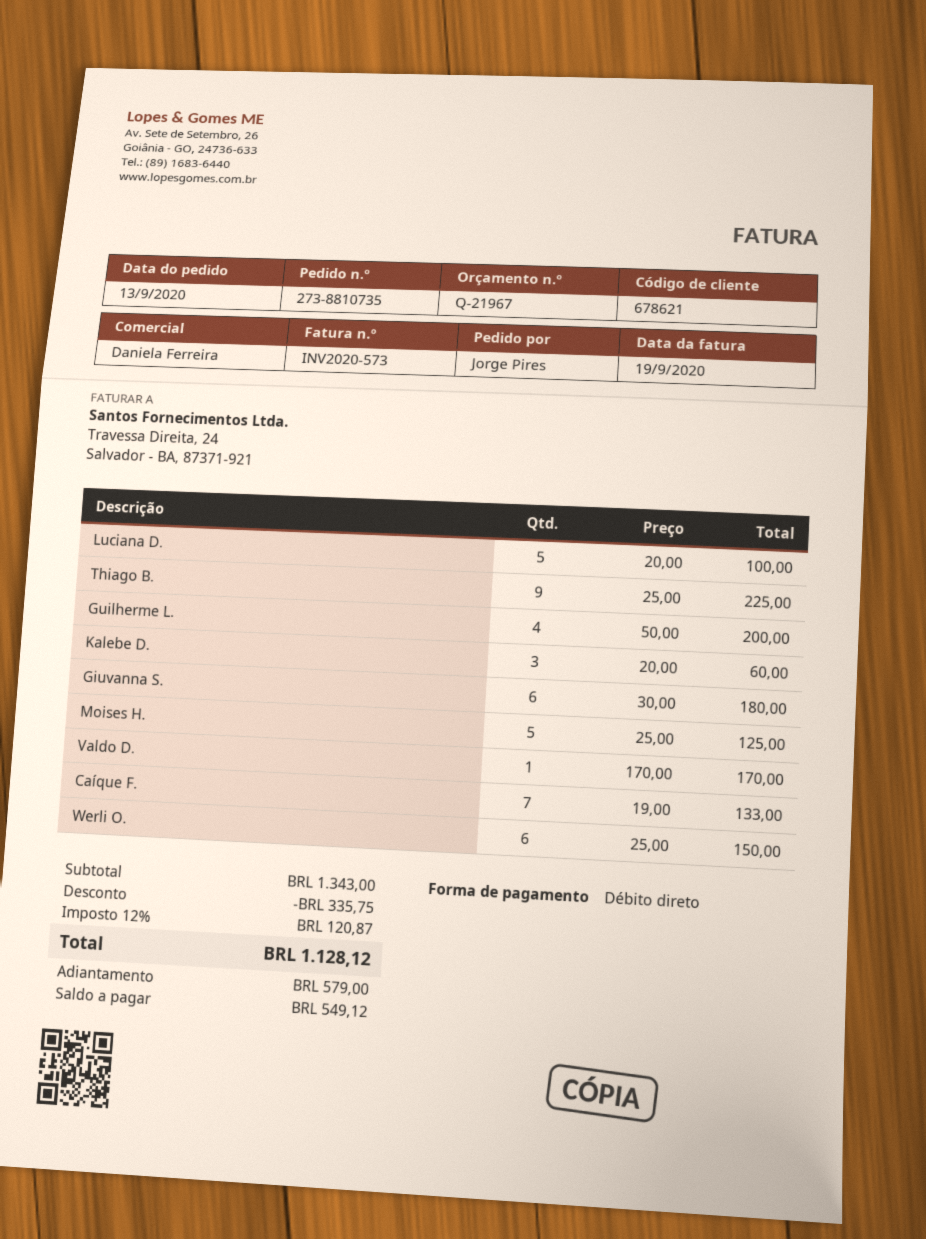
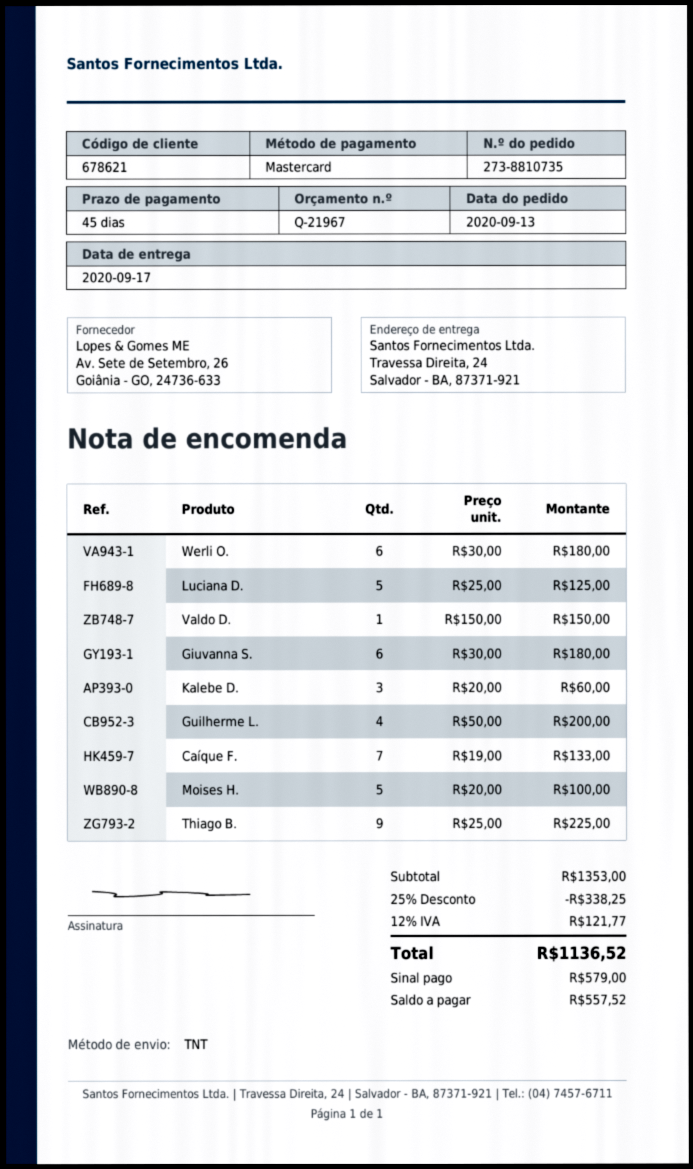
payment method: direct debit -> Mastercard
Luciana D.: 5 x 20.00 = 100.00 -> 5 x 25.00 = 125.00
Moises H.: 5 x 25.00 = 125.00 -> 5 x 20.00 = 100.00
Valdo D.: 1 x 170.00 = 170.00 -> 1 x 150.00 = 150.00
Werli O.: 6 x 25.00 = 150.00 -> 6 x 30.00 = 180.00
subtotal: 1343.00 -> 1353.00
discount: 335.75 -> 338.25
tax: 12% = 120.87 -> 12% = 121.77
total: 1128.12 -> 1136.52
balance: 549.12 -> 557.52

